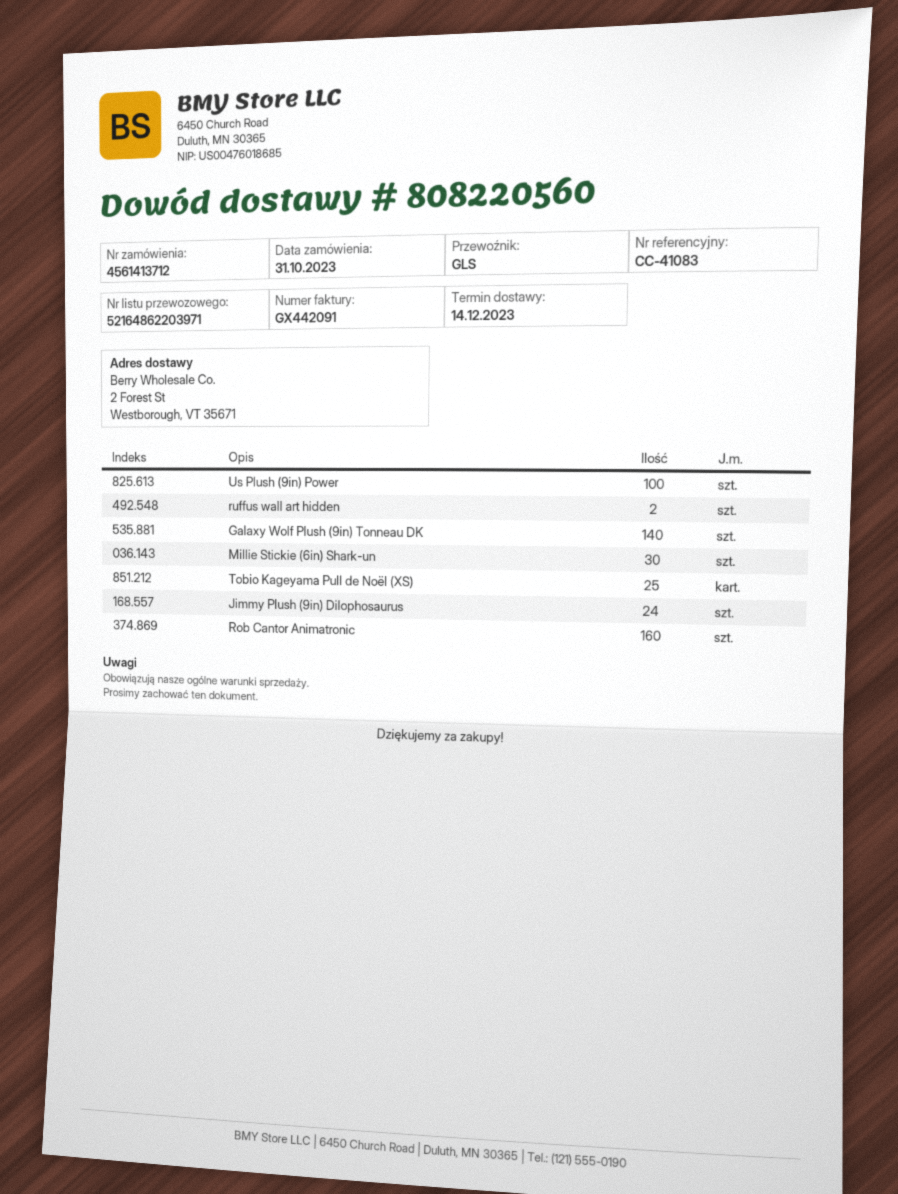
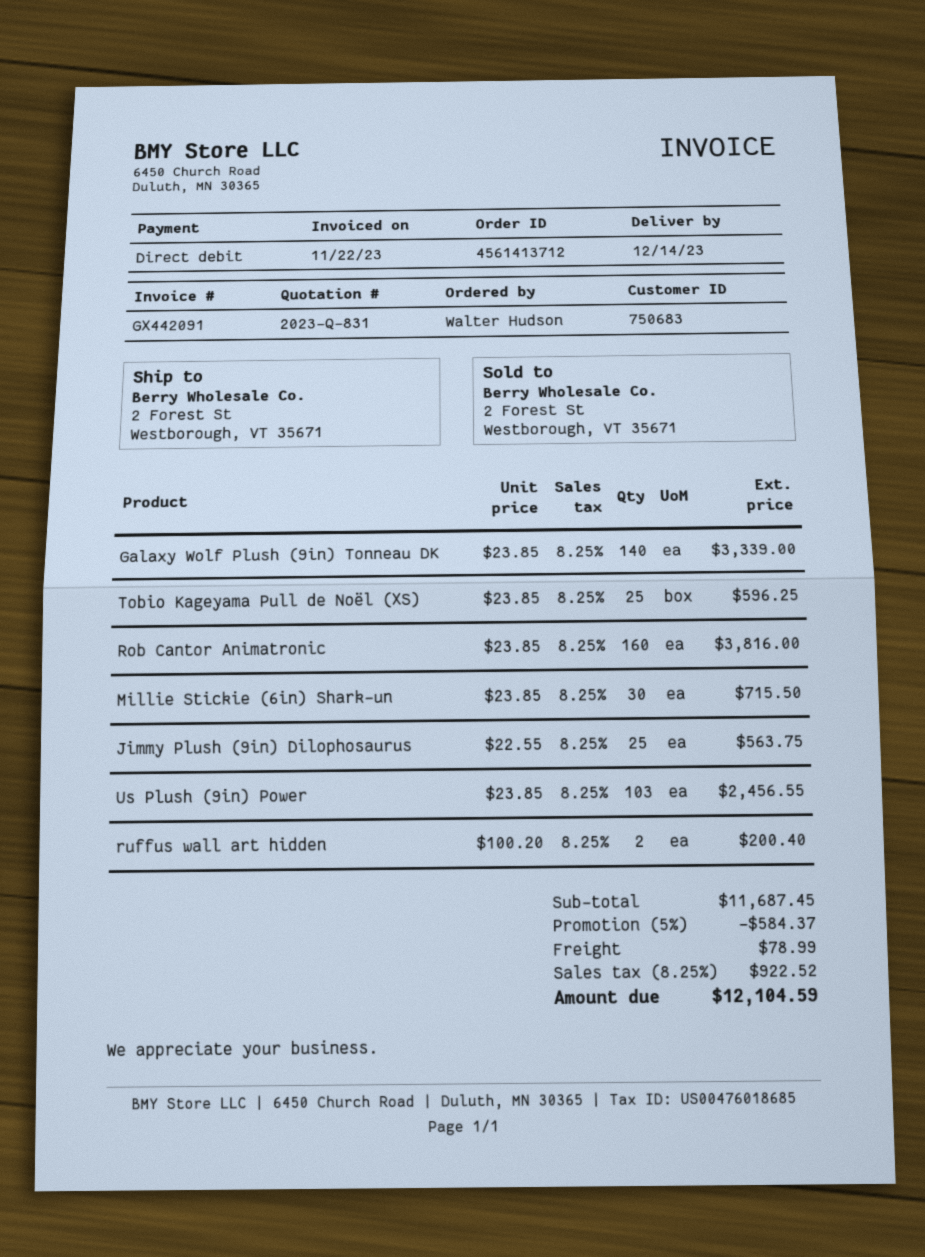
Us Plush (9in) Power: 100 -> 103
Jimmy Plush (9in) Dilophosaurus: 24 -> 25

